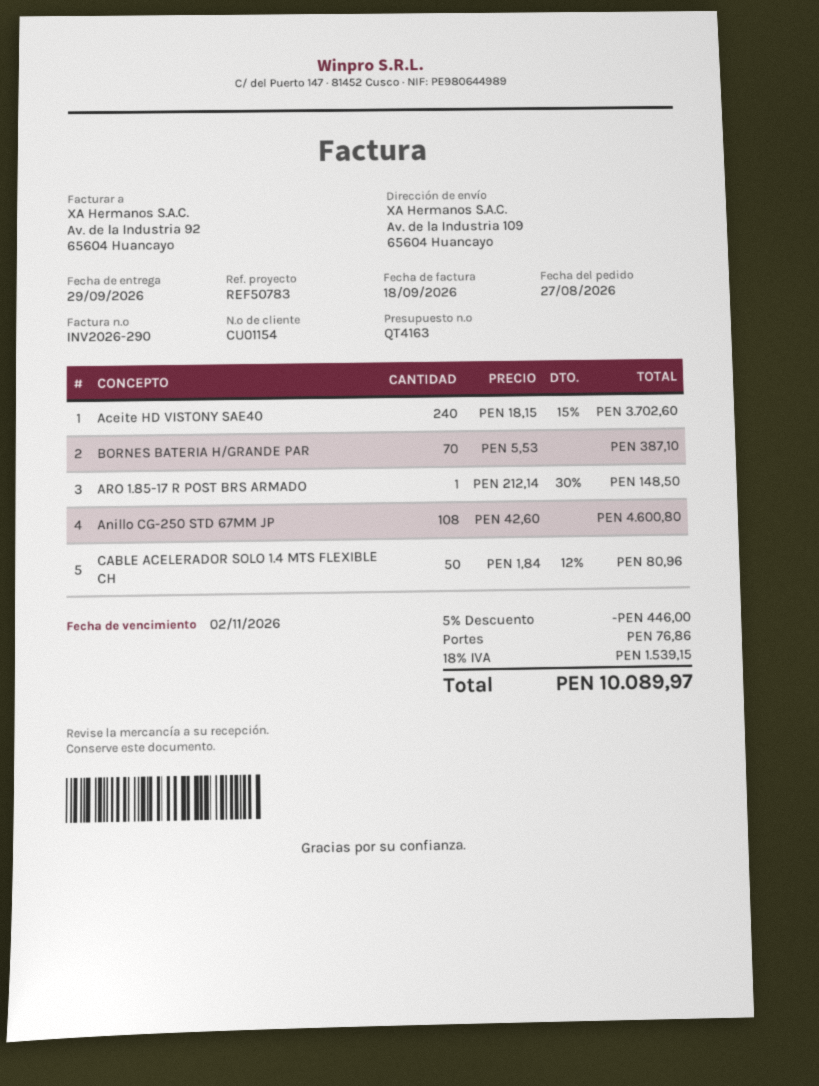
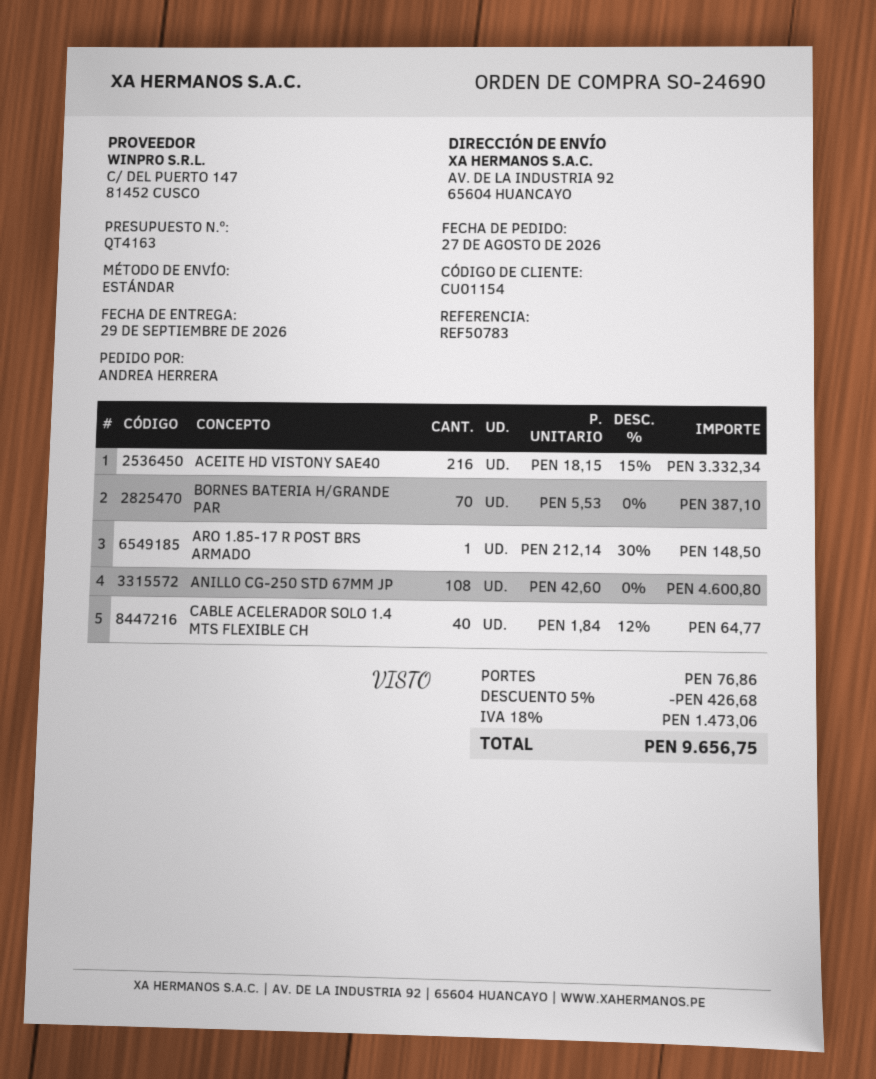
ship to: Av. de la Industria 109, 65604 Huancayo -> AV. DE LA INDUSTRIA 92, 65604 HUANCAYO
Aceite HD VISTONY SAE40: 240 x 18.15 - 15% = 3702.60 -> 216 x 18.15 - 15% = 3332.34
CABLE ACELERADOR SOLO 1.4 MTS FLEXIBLE CH: 50 x 1.84 - 12% = 80.96 -> 40 x 1.84 - 12% = 64.77
discount: 5% = 446.00 -> 5% = 426.68
tax: 18% = 1539.15 -> 18% = 1473.06
total: 10089.97 -> 9656.75

